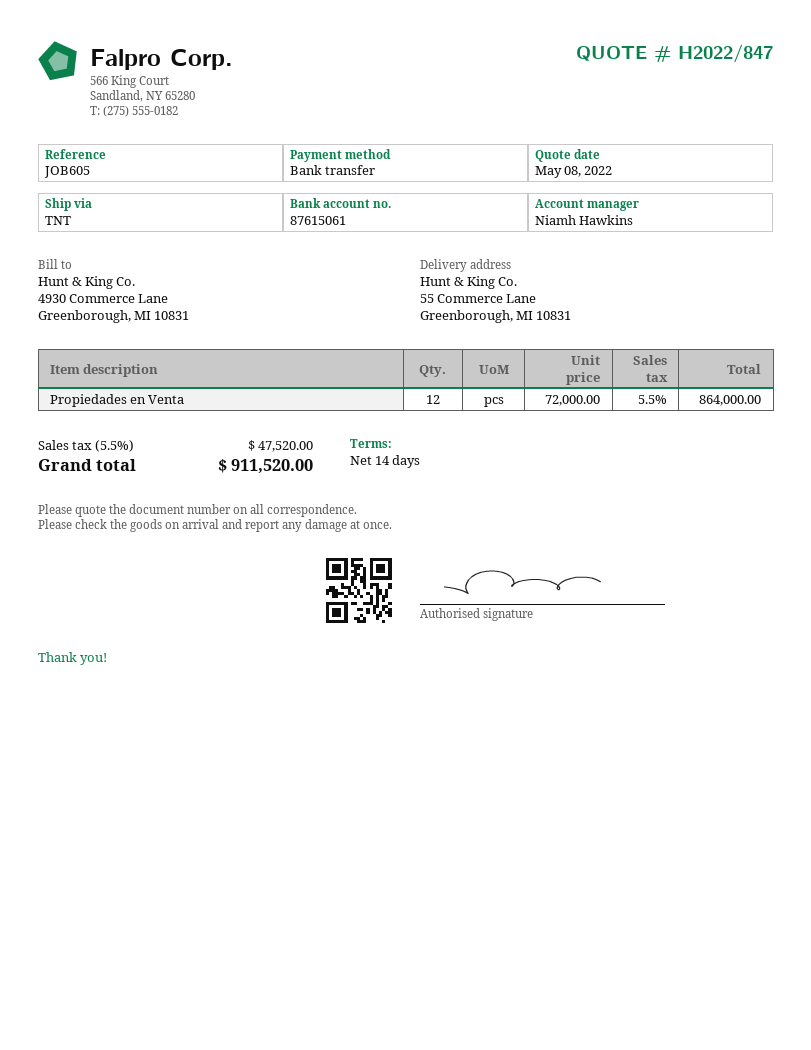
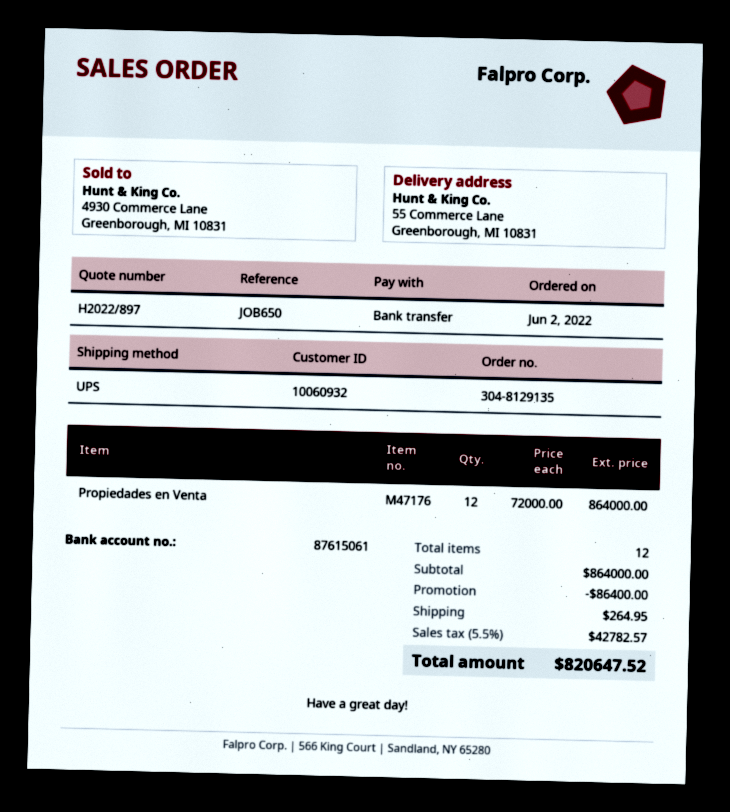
quote number: H2022/847 -> H2022/897
reference: JOB605 -> JOB650
shipping method: TNT -> UPS
discount: none -> 86400.00
shipping: none -> 264.95
tax: 5.5% = 47520.00 -> 5.5% = 42782.57
total: 911520.00 -> 820647.52

